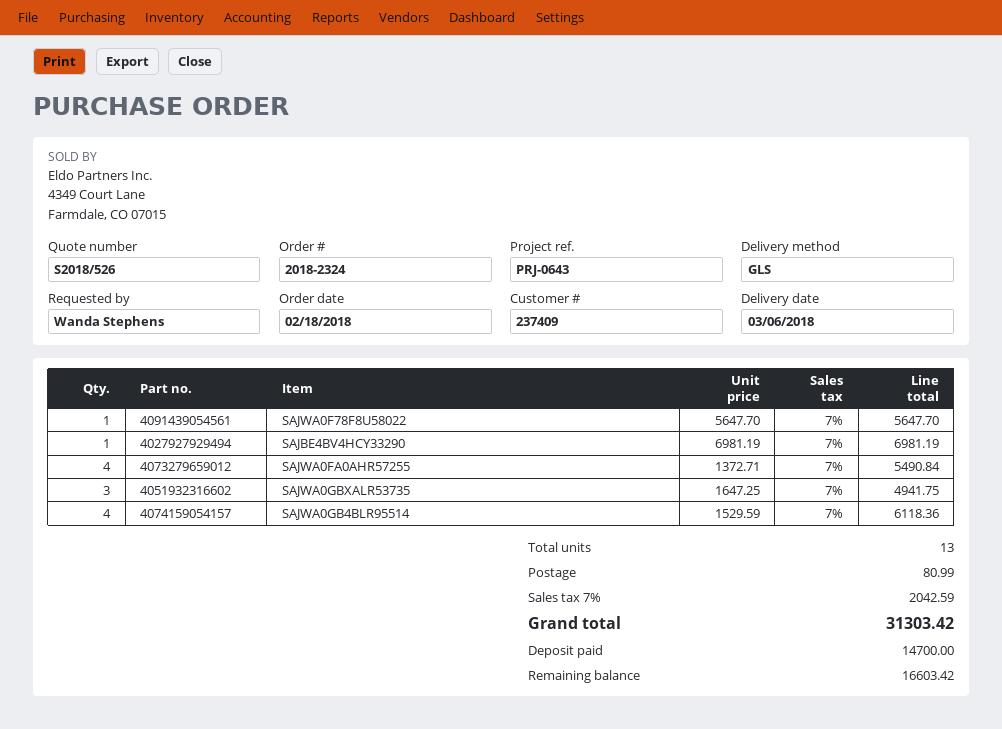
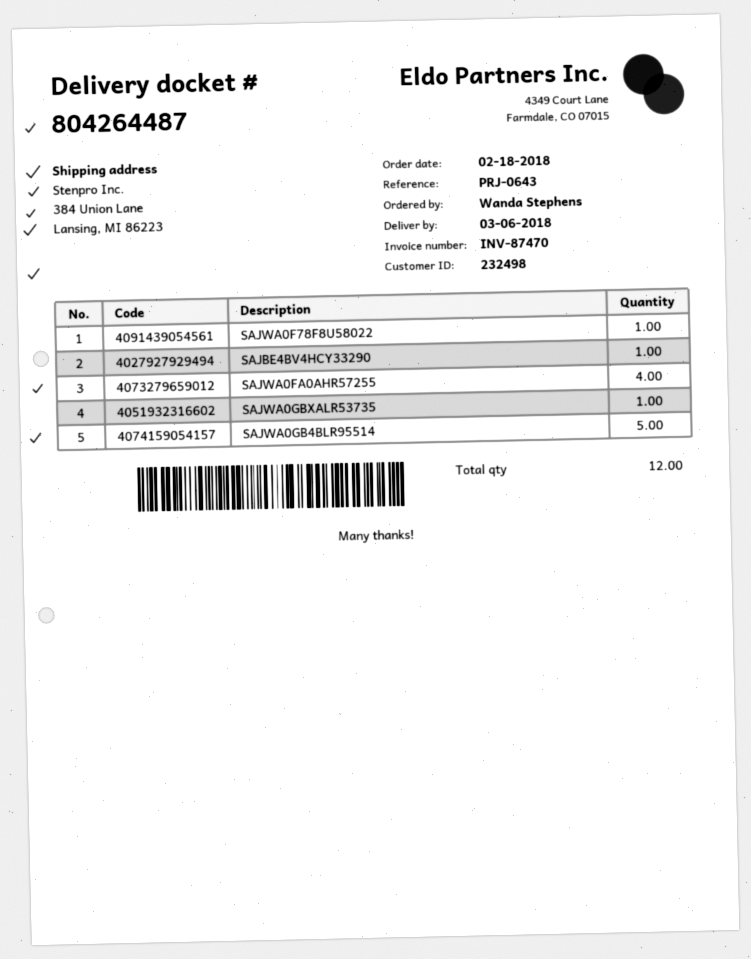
customer number: 237409 -> 232498
SAJWA0GBXALR53735: 3 -> 1
SAJWA0GB4BLR95514: 4 -> 5
total quantity: 13 -> 12

